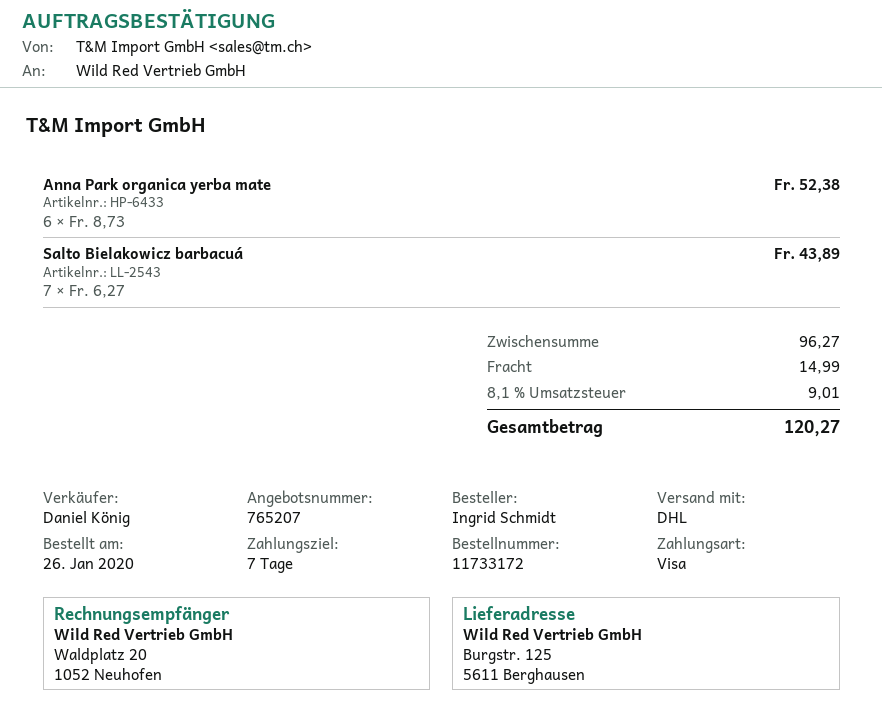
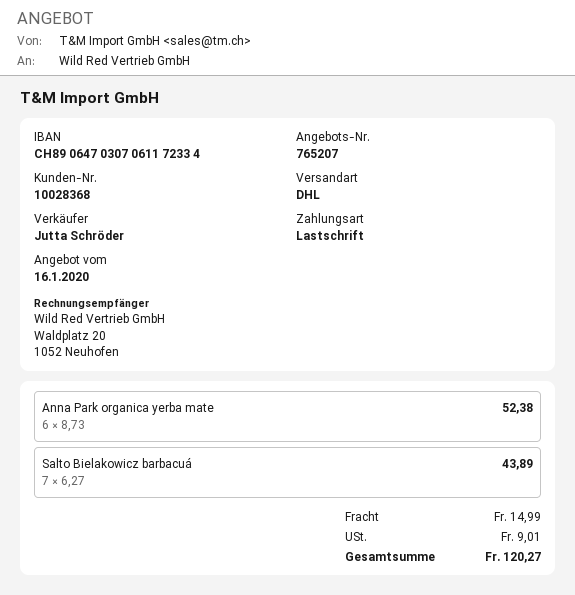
sales rep: Daniel König -> Jutta Schröder
payment method: Visa -> direct debit

